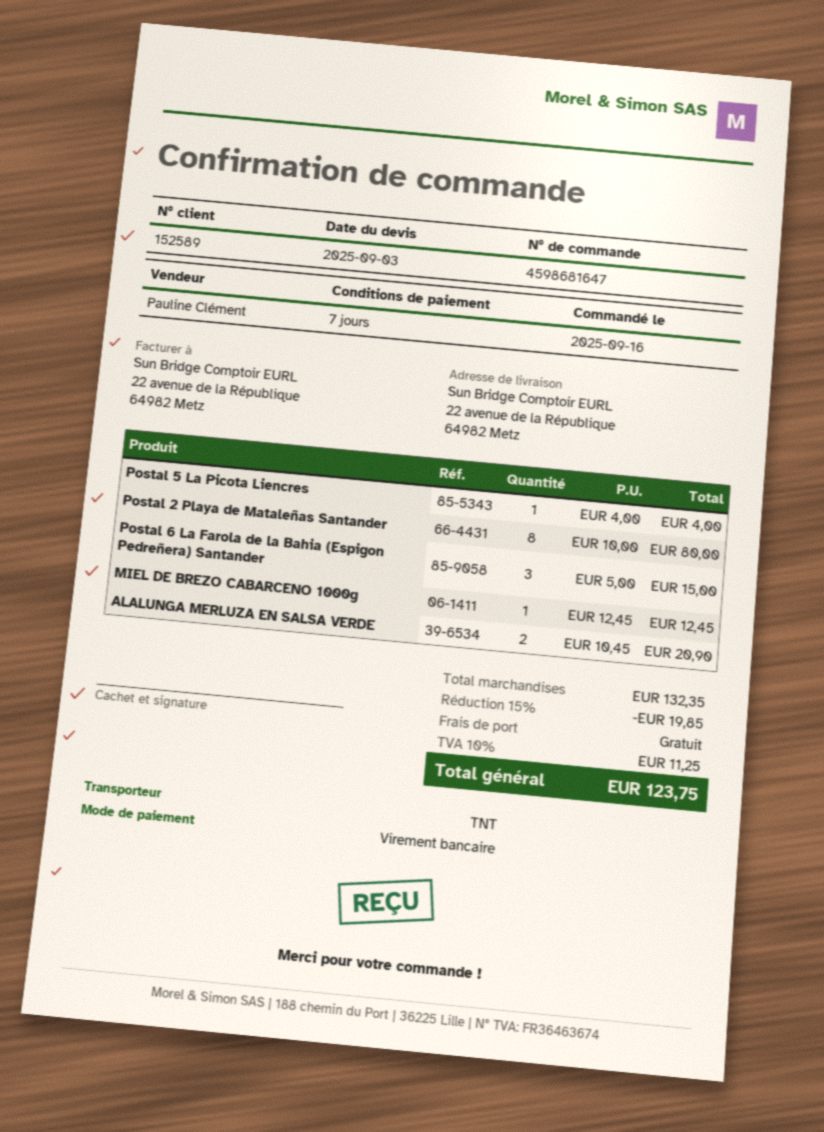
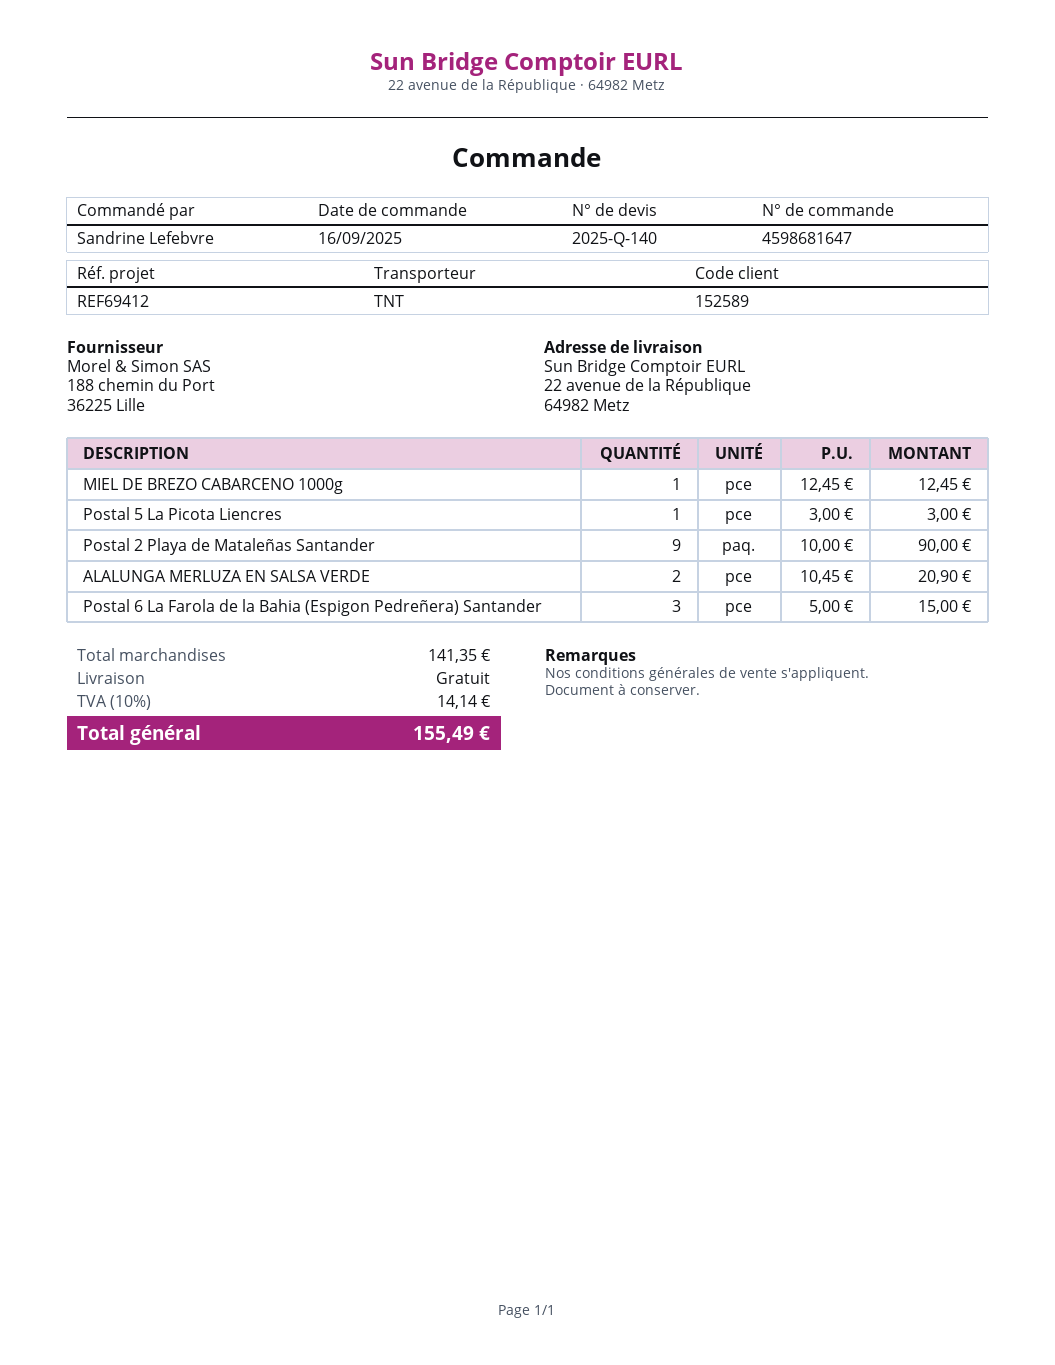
Postal 5 La Picota Liencres: 1 x 4.00 = 4.00 -> 1 x 3.00 = 3.00
Postal 2 Playa de Mataleñas Santander: 8 x 10.00 = 80.00 -> 9 x 10.00 = 90.00
subtotal: 132.35 -> 141.35
discount: 15% = 19.85 -> none
tax: 10% = 11.25 -> 10% = 14.14
total: 123.75 -> 155.49

